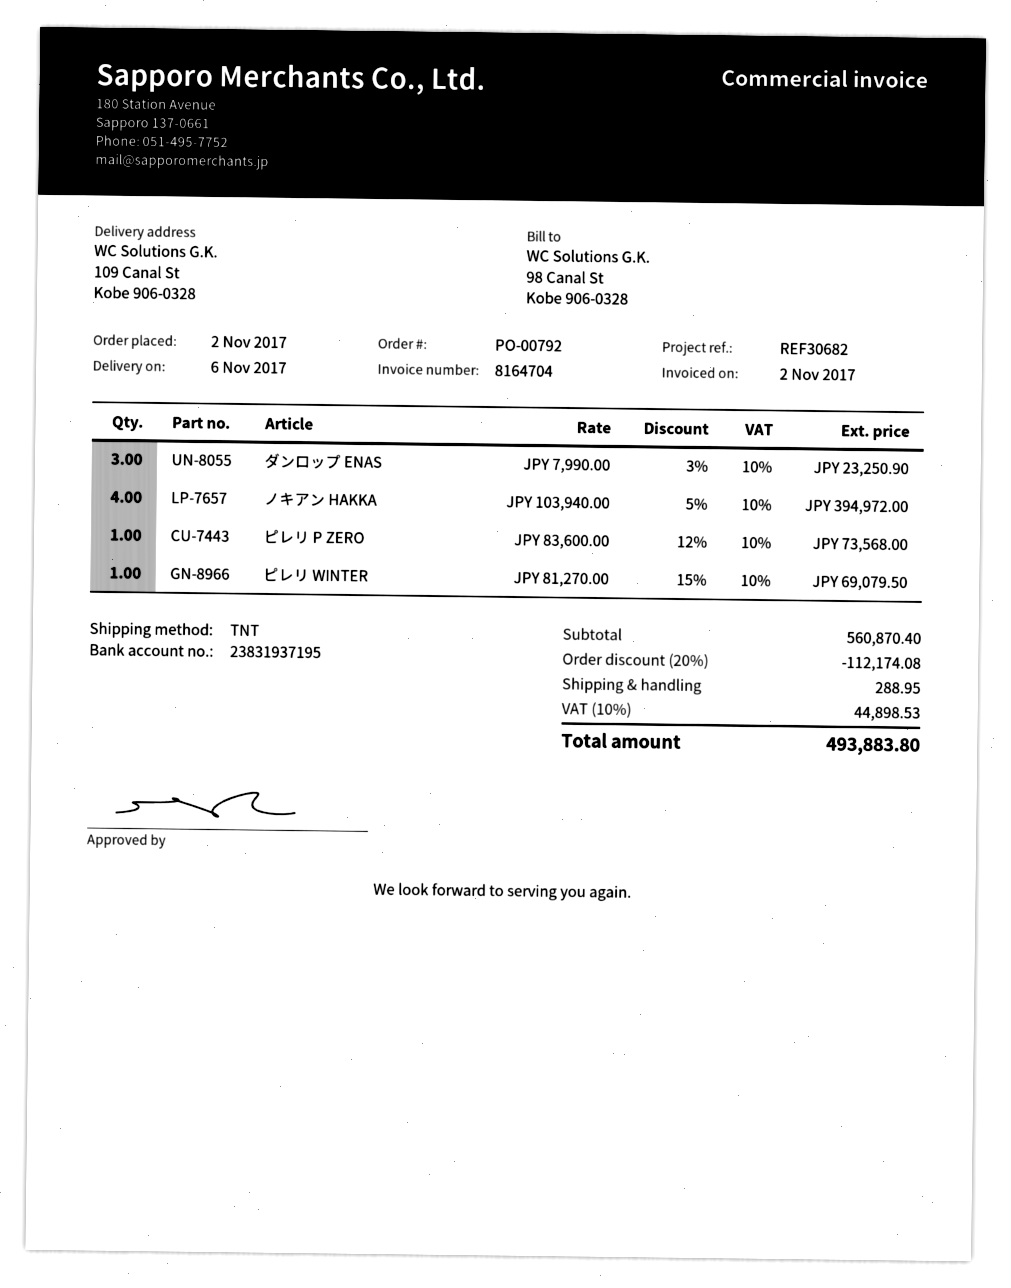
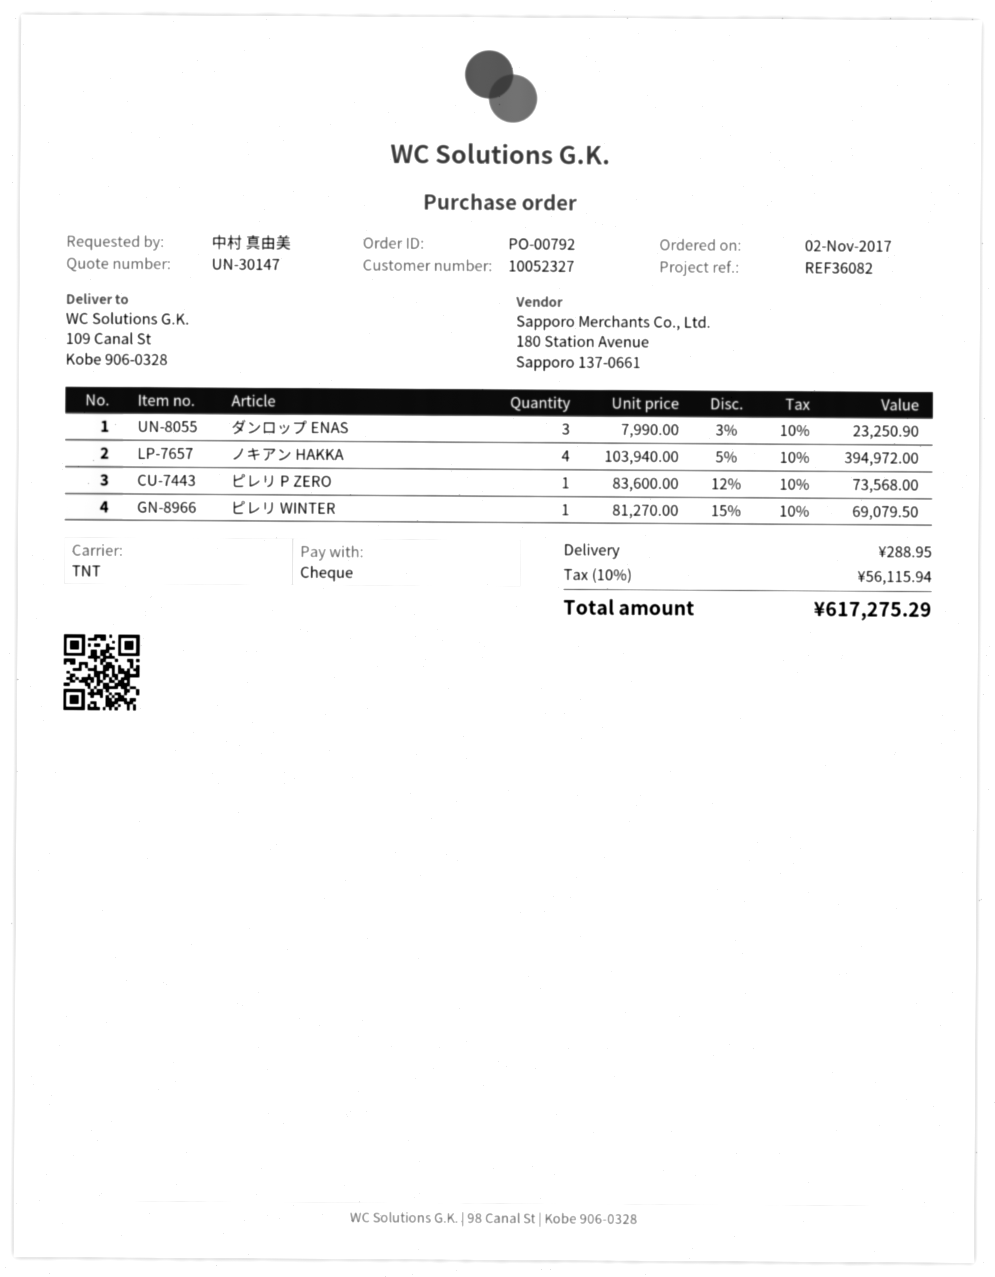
reference: REF30682 -> REF36082
discount: 20% = 112174.08 -> none
tax: 10% = 44898.53 -> 10% = 56115.94
total: 493883.80 -> 617275.29

